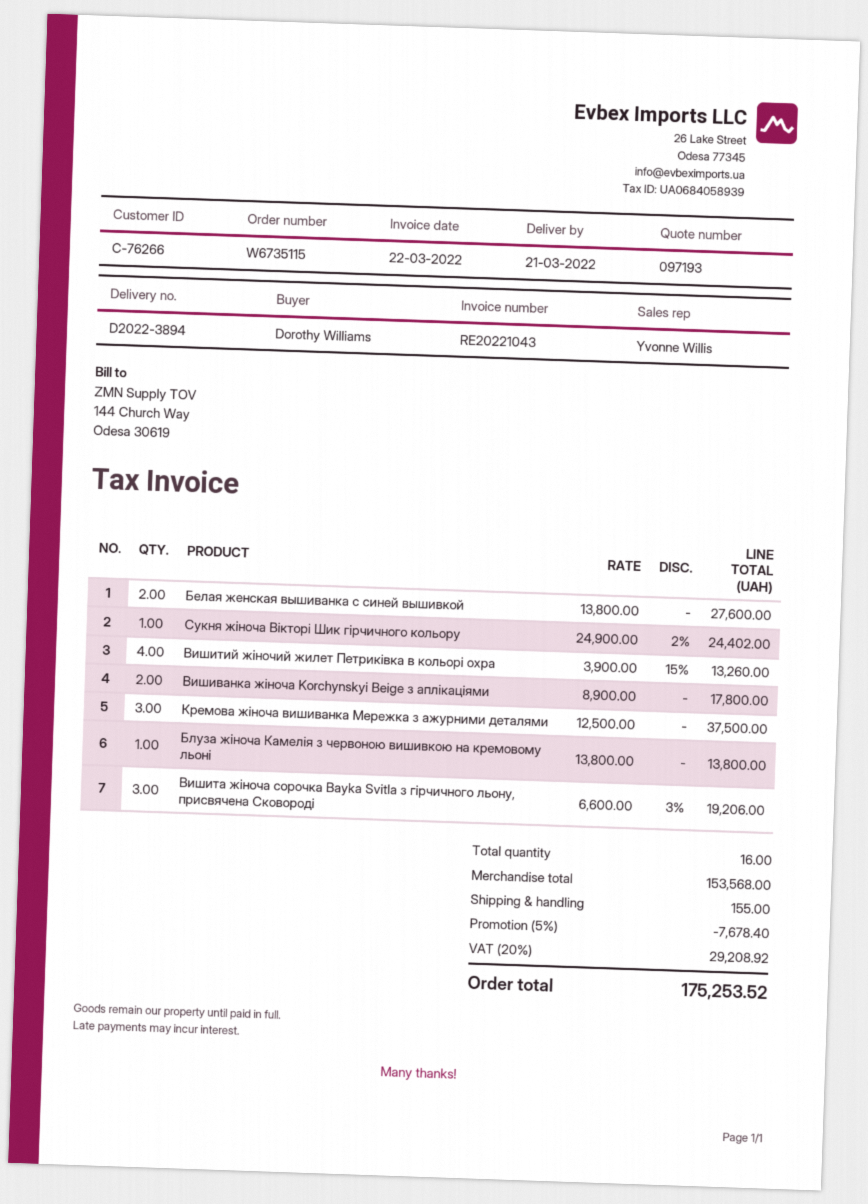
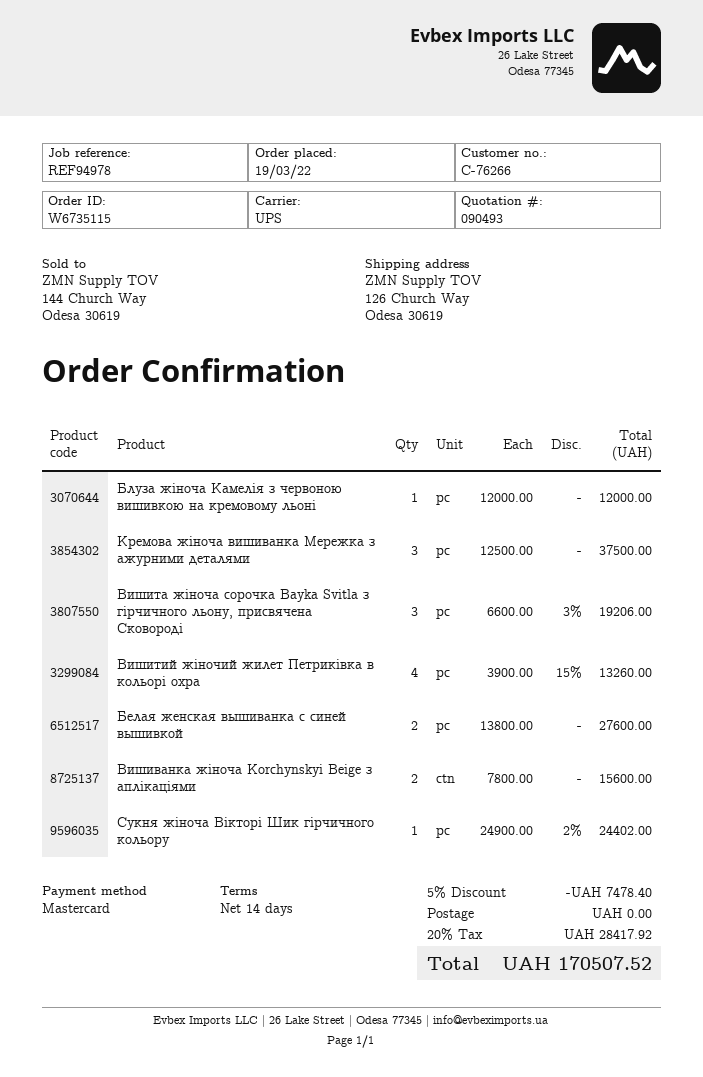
quote number: 097193 -> 090493
Вишиванка жіноча Korchynskyi Beige з аплікаціями: 2 x 8900.00 = 17800.00 -> 2 x 7800.00 = 15600.00
Блуза жіноча Камелія з червоною вишивкою на кремовому льоні: 1 x 13800.00 = 13800.00 -> 1 x 12000.00 = 12000.00
discount: 5% = 7678.40 -> 5% = 7478.40
shipping: 155.00 -> 0.00
tax: 20% = 29208.92 -> 20% = 28417.92
total: 175253.52 -> 170507.52

